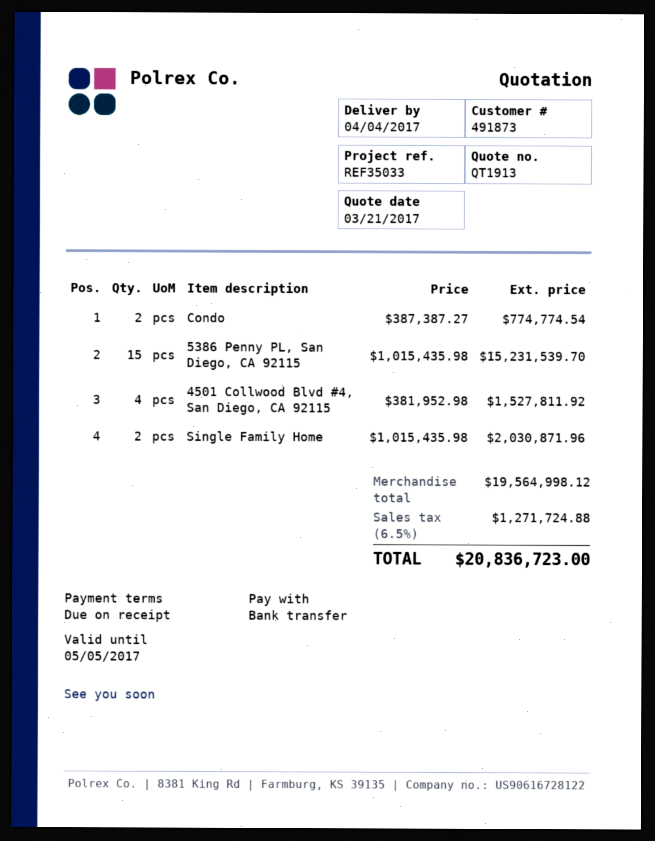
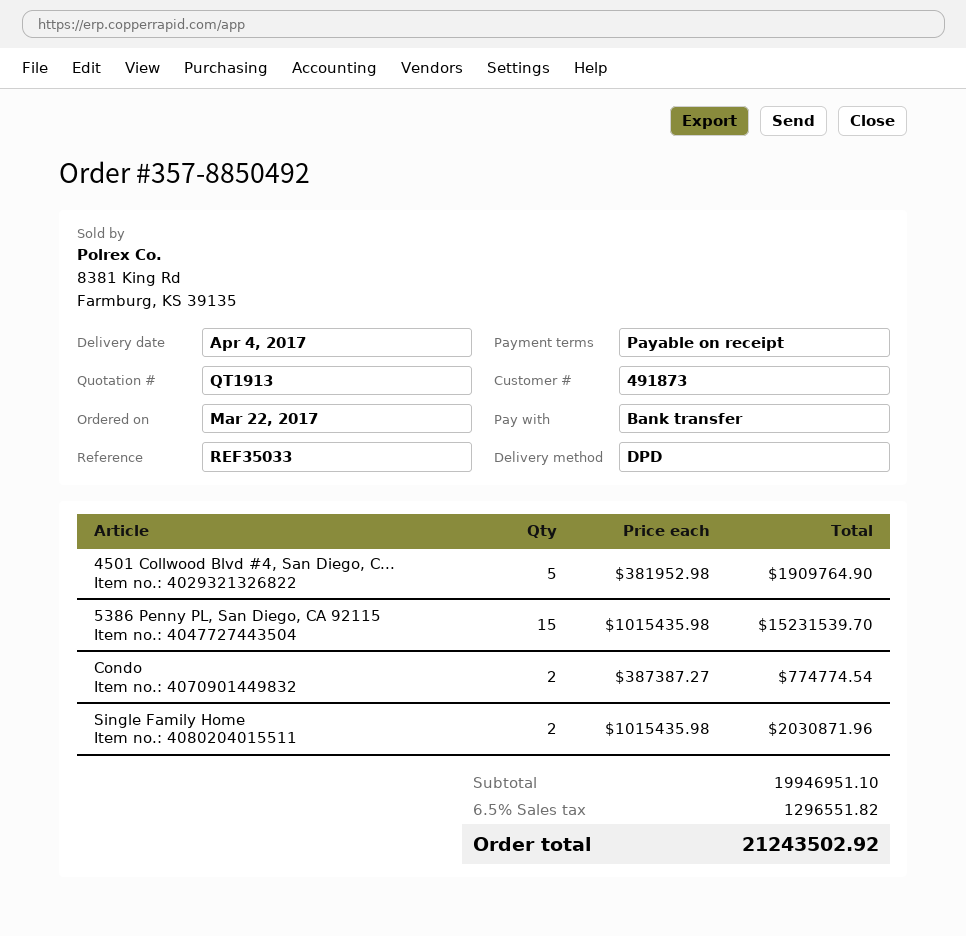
4501 Collwood Blvd #4, San Diego, CA 92115: 4 x 381952.98 = 1527811.92 -> 5 x 381952.98 = 1909764.90
subtotal: 19564998.12 -> 19946951.10
tax: 6.5% = 1271724.88 -> 6.5% = 1296551.82
total: 20836723.00 -> 21243502.92

